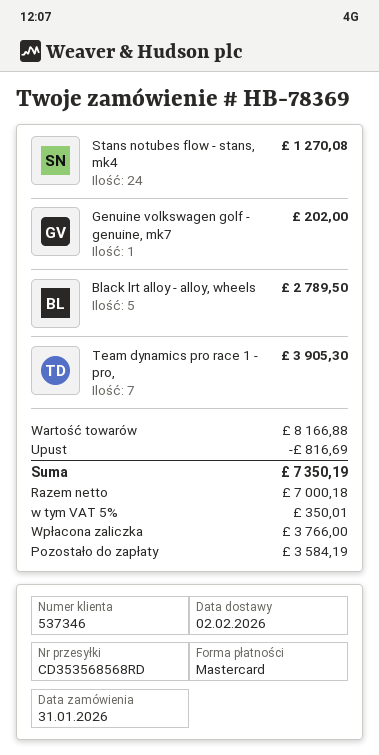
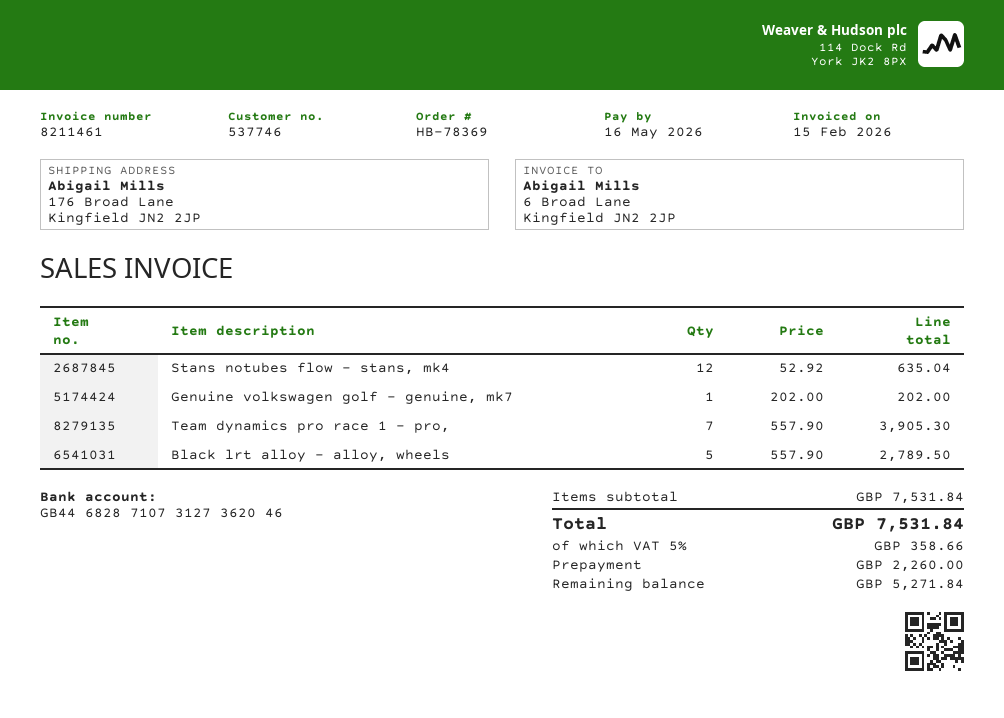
customer number: 537346 -> 537746
Stans notubes flow - stans, mk4: 24 for 1270.08 -> 12 for 635.04
subtotal: 8166.88 -> 7531.84
discount: 816.69 -> none
tax: 5% = 350.01 -> 5% = 358.66
total: 7350.19 -> 7531.84
deposit: 3766.00 -> 2260.00
balance: 3584.19 -> 5271.84

